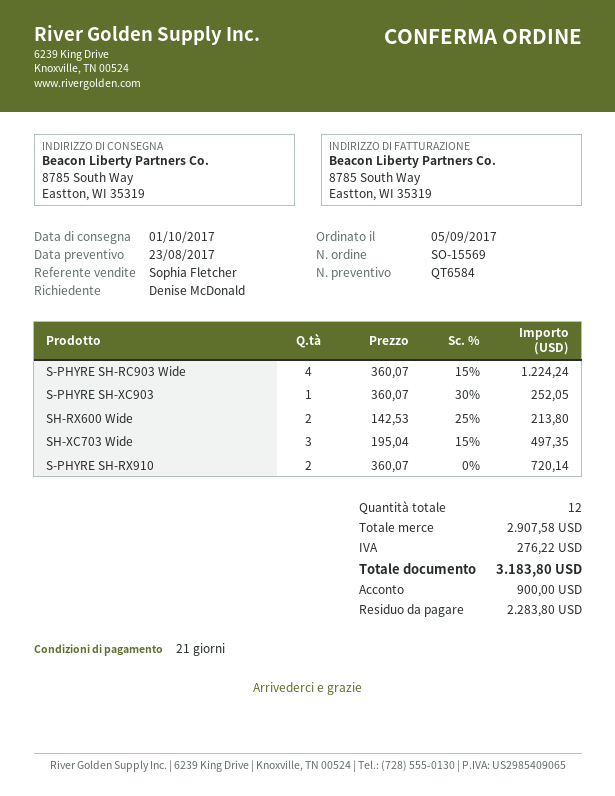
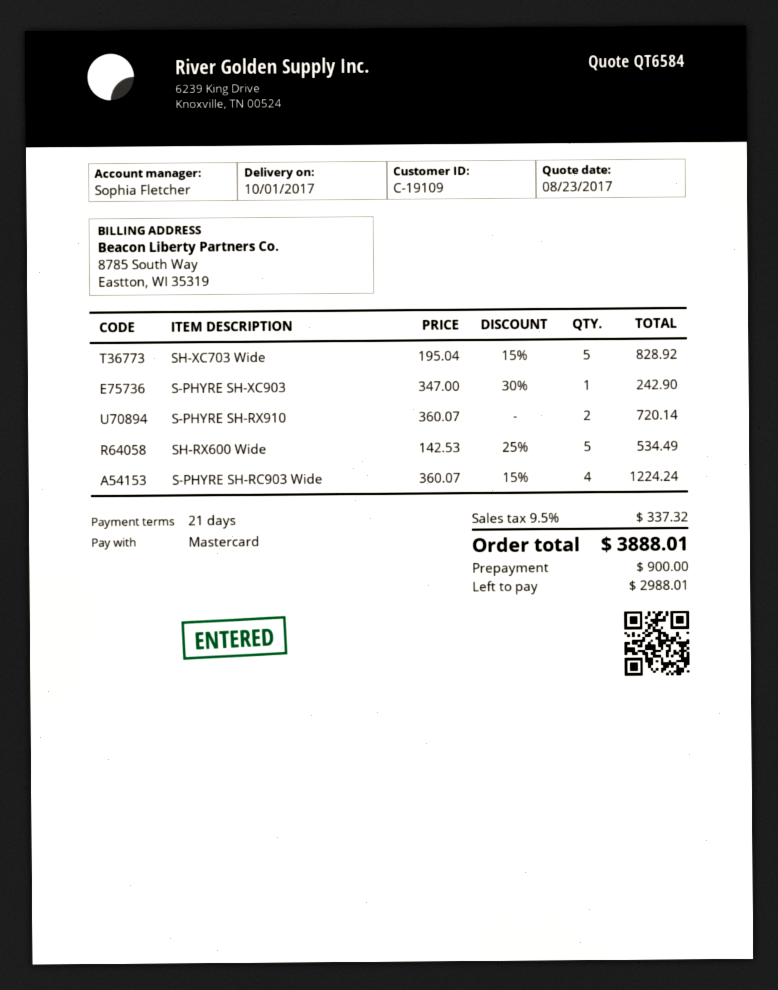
S-PHYRE SH-XC903: 1 x 360.07 - 30% = 252.05 -> 1 x 347.00 - 30% = 242.90
SH-RX600 Wide: 2 x 142.53 - 25% = 213.80 -> 5 x 142.53 - 25% = 534.49
SH-XC703 Wide: 3 x 195.04 - 15% = 497.35 -> 5 x 195.04 - 15% = 828.92
tax: 276.22 -> 337.32
total: 3183.80 -> 3888.01
balance: 2283.80 -> 2988.01

